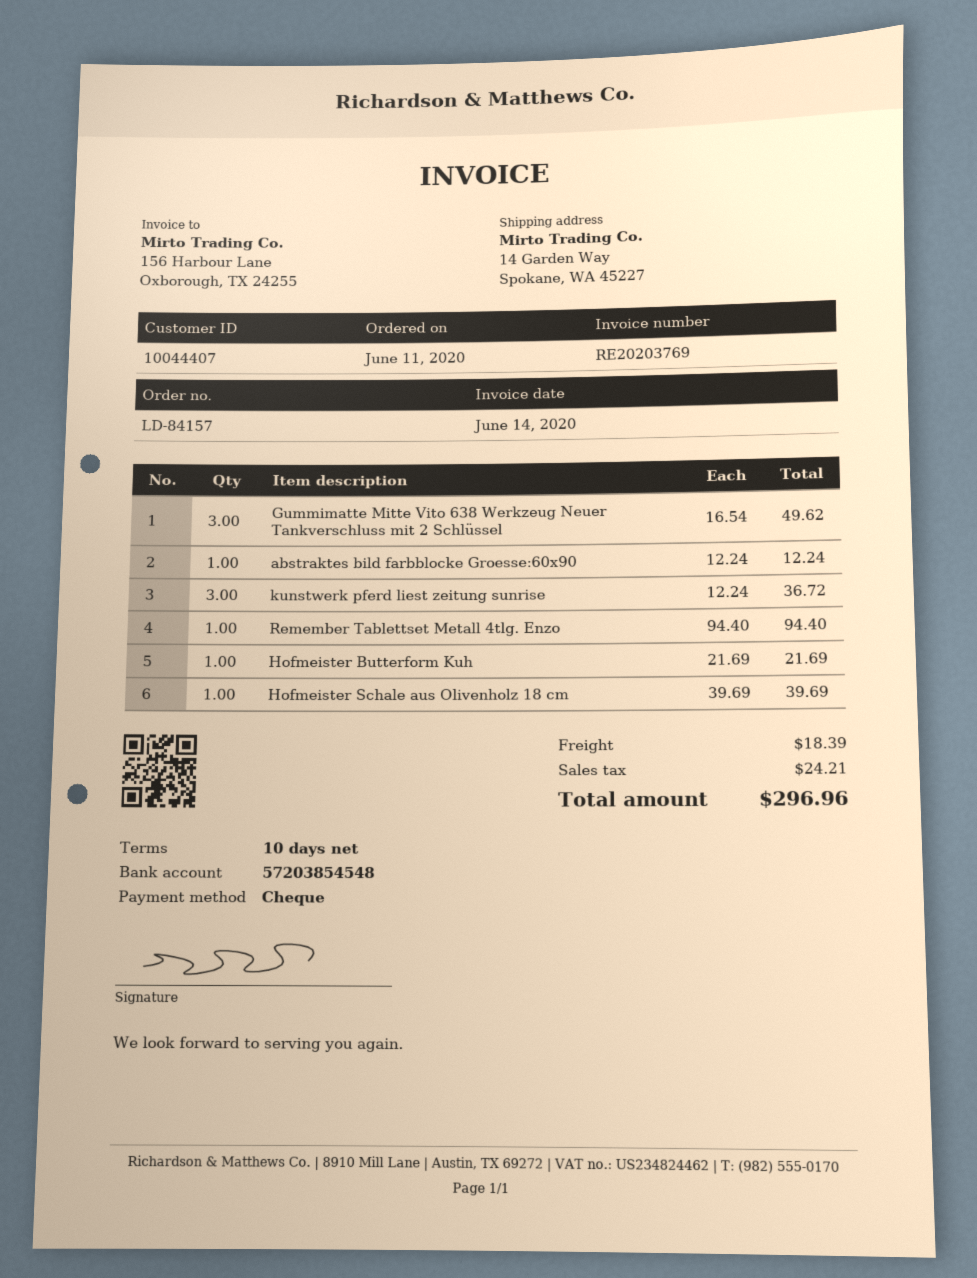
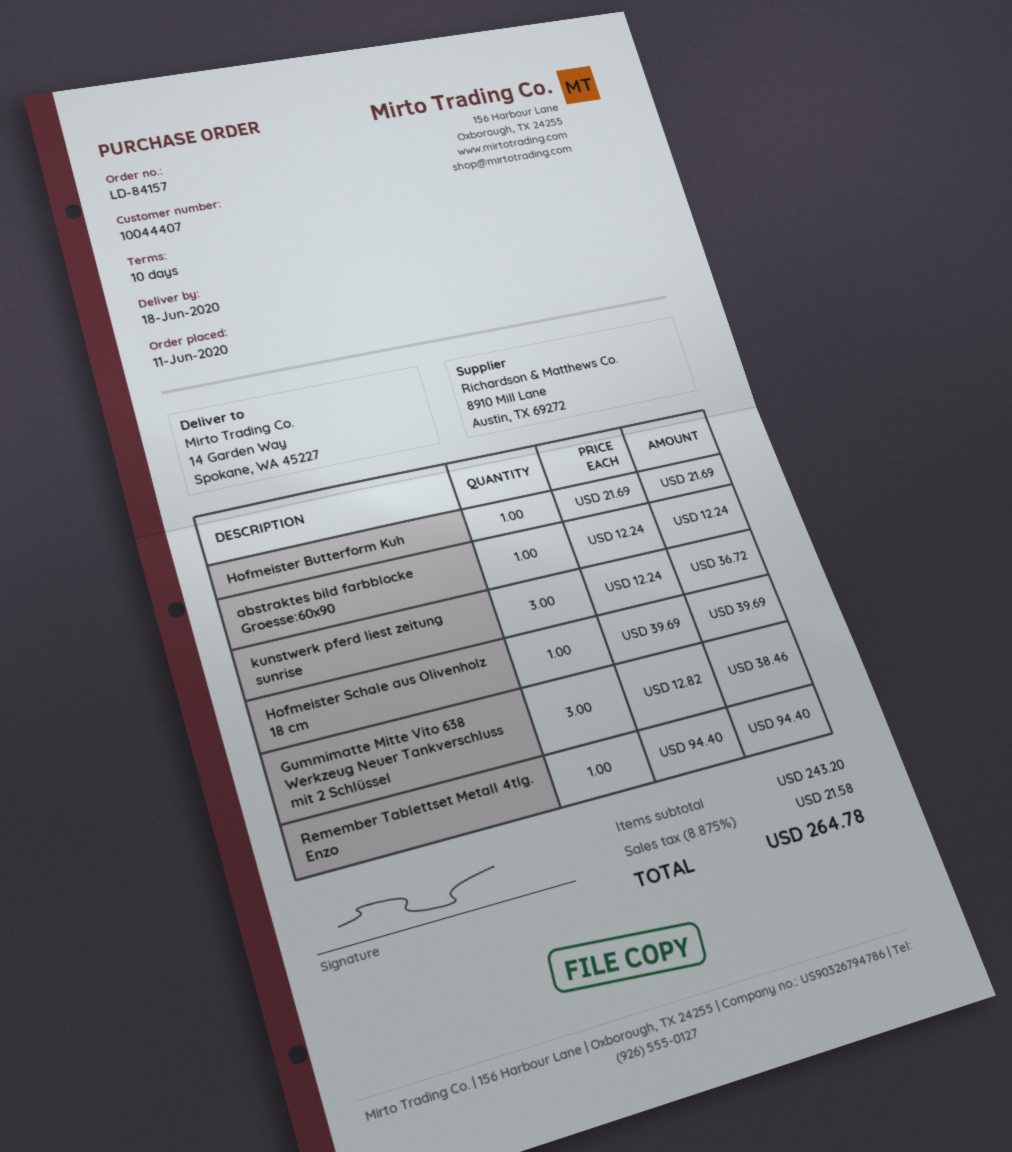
Gummimatte Mitte Vito 638 Werkzeug Neuer Tankverschluss mit 2 Schlüssel: 3 x 16.54 = 49.62 -> 3 x 12.82 = 38.46
shipping: 18.39 -> none
tax: 24.21 -> 21.58
total: 296.96 -> 264.78

